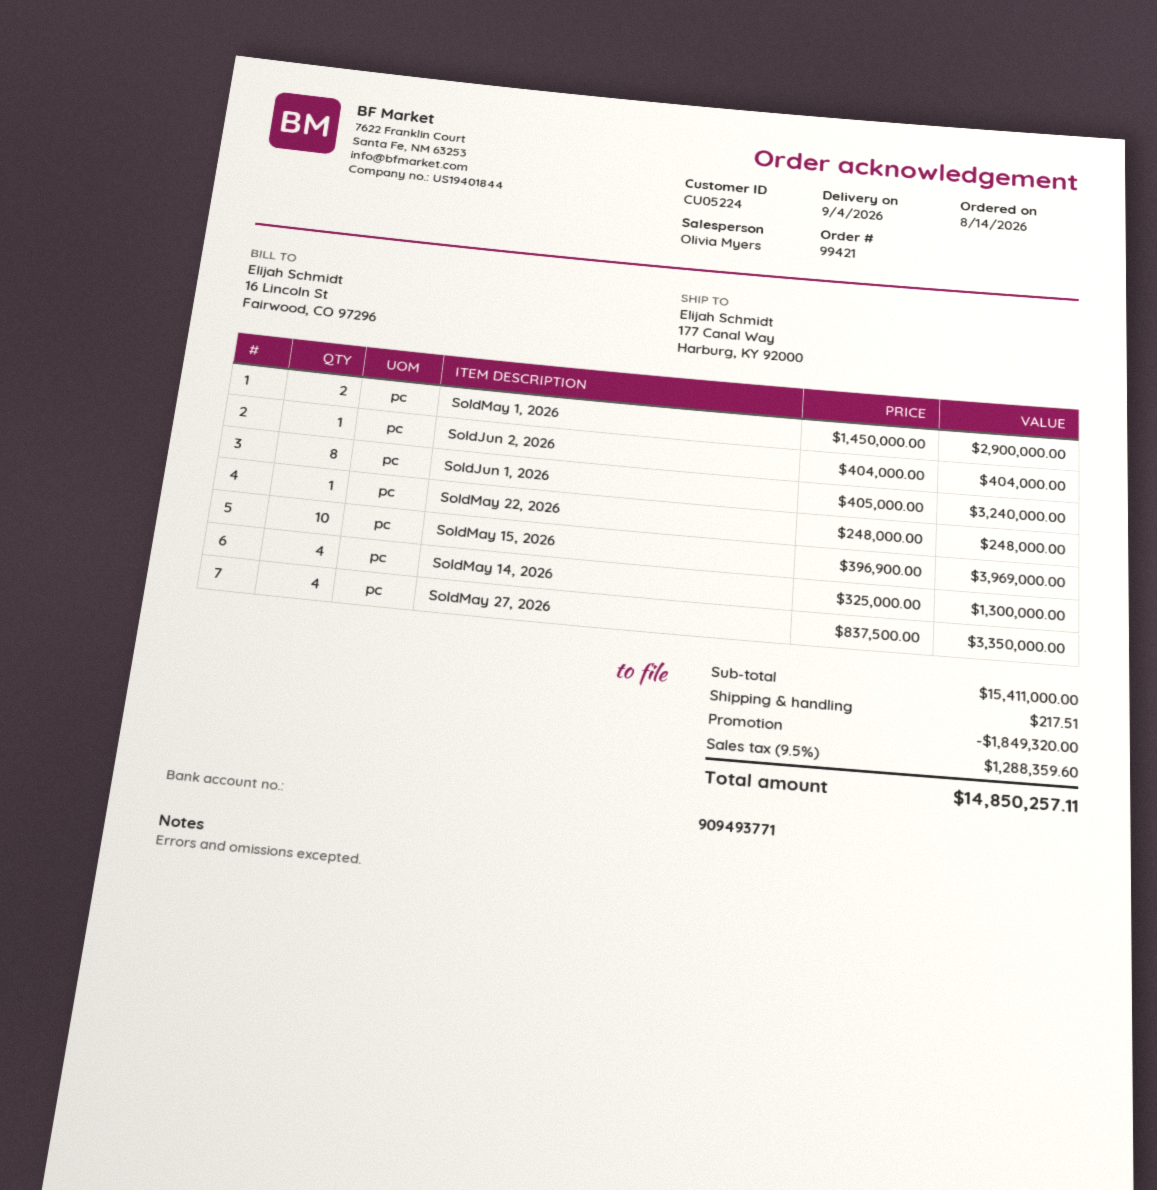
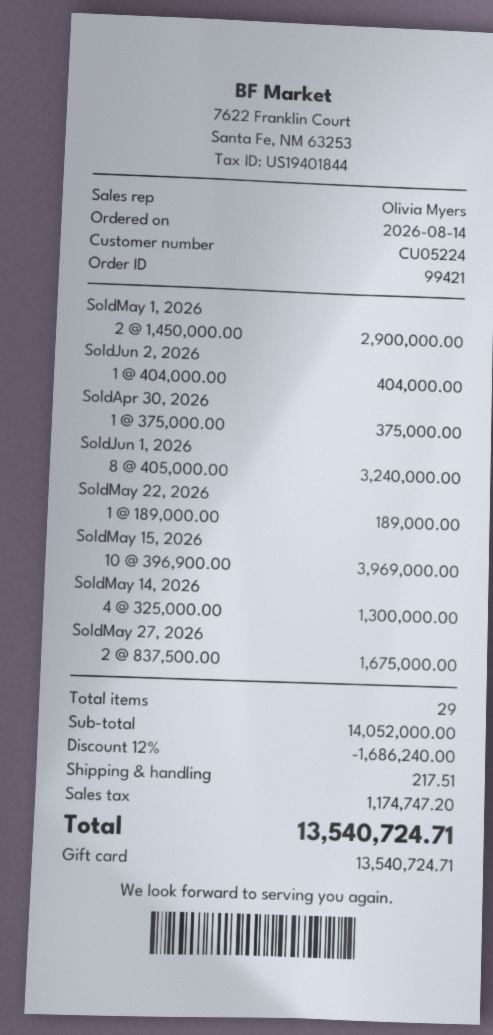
SoldMay 22, 2026: 1 x 248000.00 = 248000.00 -> 1 x 189000.00 = 189000.00
SoldMay 27, 2026: 4 x 837500.00 = 3350000.00 -> 2 x 837500.00 = 1675000.00
SoldApr 30, 2026: none -> 1 x 375000.00 = 375000.00
subtotal: 15411000.00 -> 14052000.00
discount: 1849320.00 -> 1686240.00
tax: 1288359.60 -> 1174747.20
total: 14850257.11 -> 13540724.71

